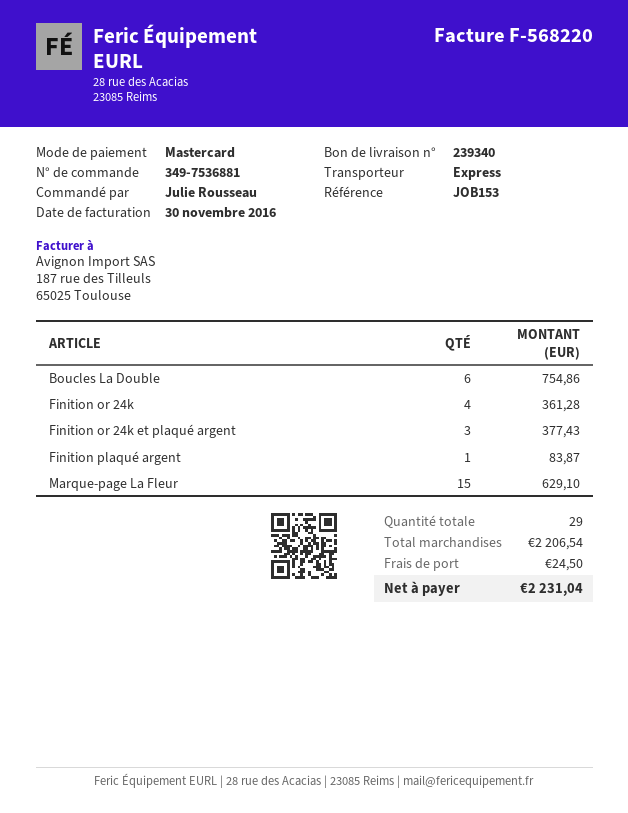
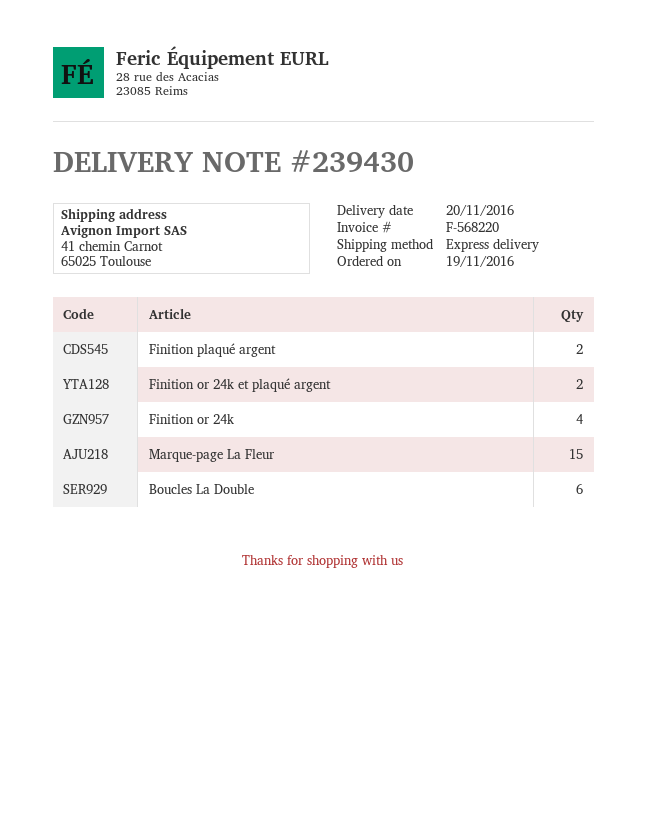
delivery note number: 239340 -> 239430
Finition or 24k et plaqué argent: 3 -> 2
Finition plaqué argent: 1 -> 2

